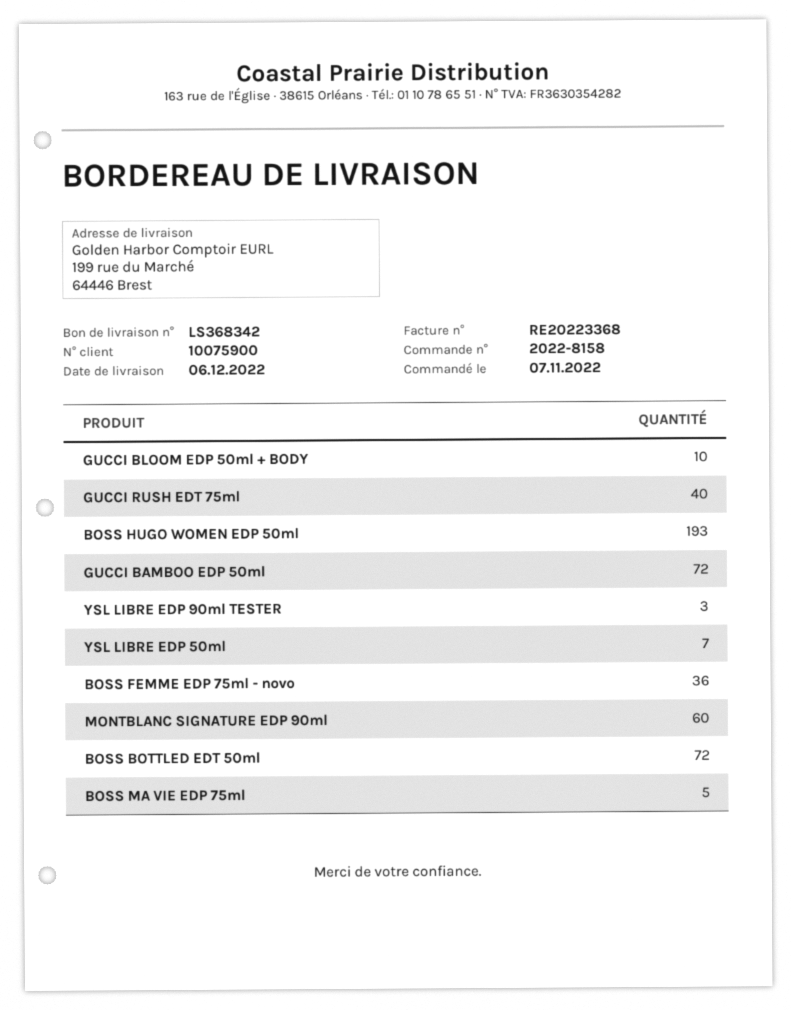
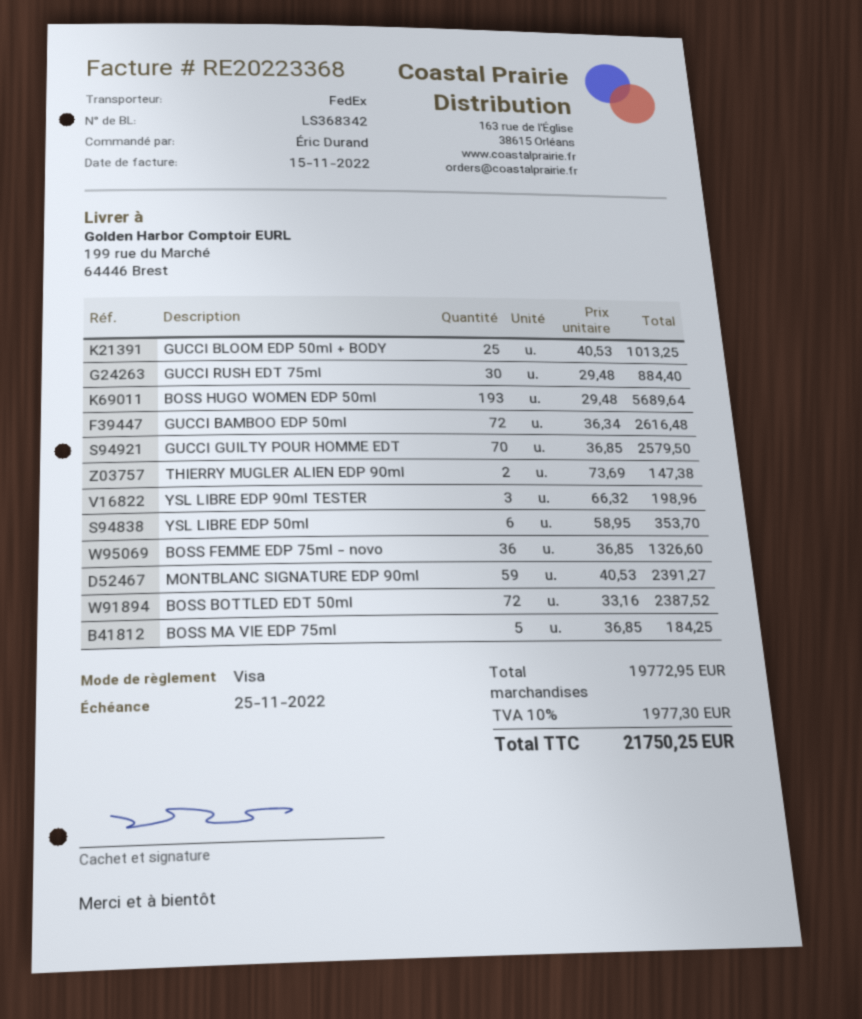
GUCCI BLOOM EDP 50ml + BODY: 10 -> 25
GUCCI RUSH EDT 75ml: 40 -> 30
YSL LIBRE EDP 50ml: 7 -> 6
MONTBLANC SIGNATURE EDP 90ml: 60 -> 59
GUCCI GUILTY POUR HOMME EDT: none -> 70
THIERRY MUGLER ALIEN EDP 90ml: none -> 2

